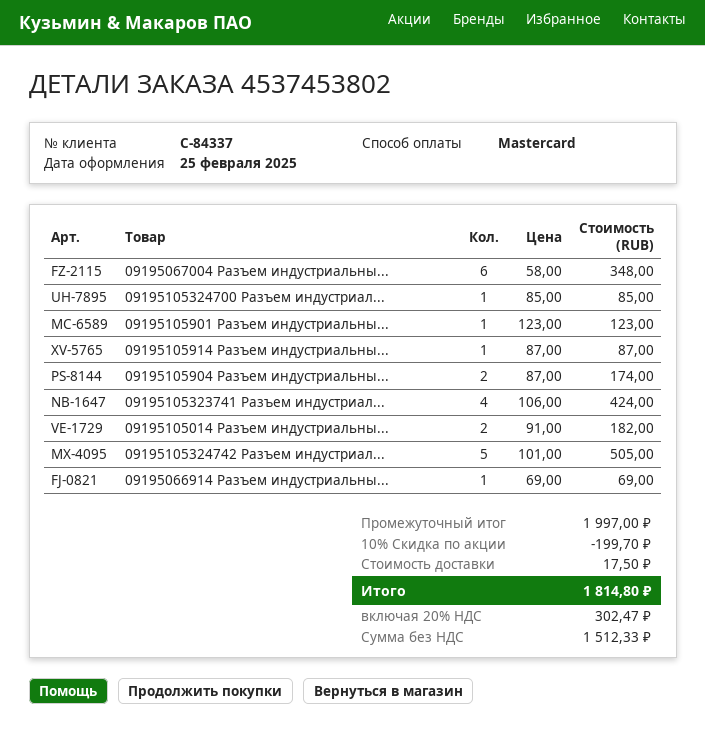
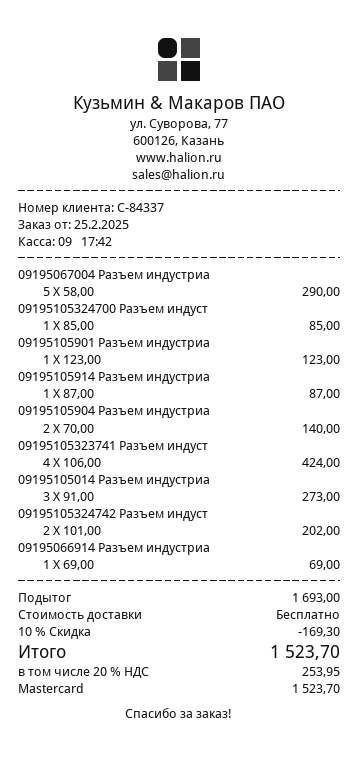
09195067004 Разъем индустриальны...: 6 x 58.00 = 348.00 -> 5 x 58.00 = 290.00
09195105904 Разъем индустриальны...: 2 x 87.00 = 174.00 -> 2 x 70.00 = 140.00
09195105014 Разъем индустриальны...: 2 x 91.00 = 182.00 -> 3 x 91.00 = 273.00
09195105324742 Разъем индустриал...: 5 x 101.00 = 505.00 -> 2 x 101.00 = 202.00
subtotal: 1997.00 -> 1693.00
discount: 10% = 199.70 -> 10% = 169.30
shipping: 17.50 -> 0.00
tax: 20% = 302.47 -> 20% = 253.95
total: 1814.80 -> 1523.70

